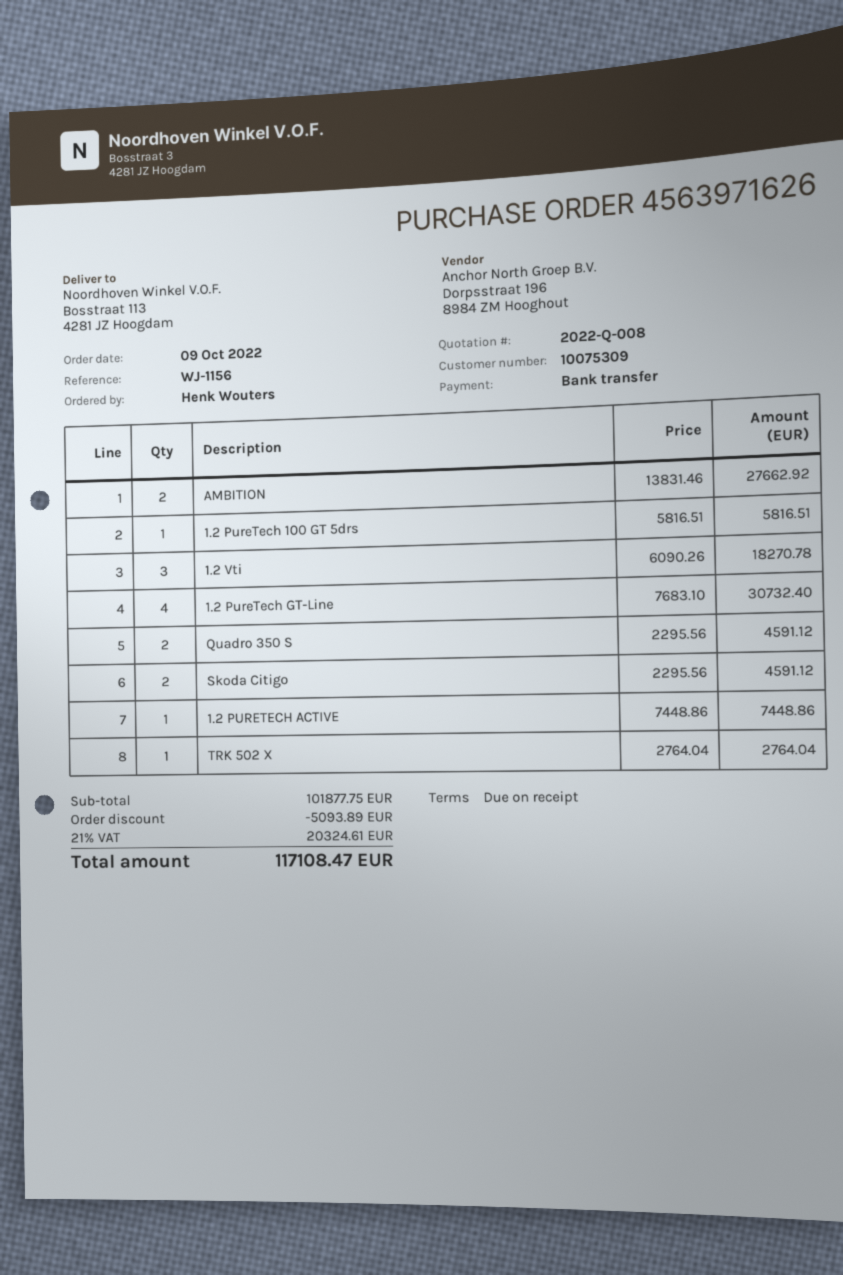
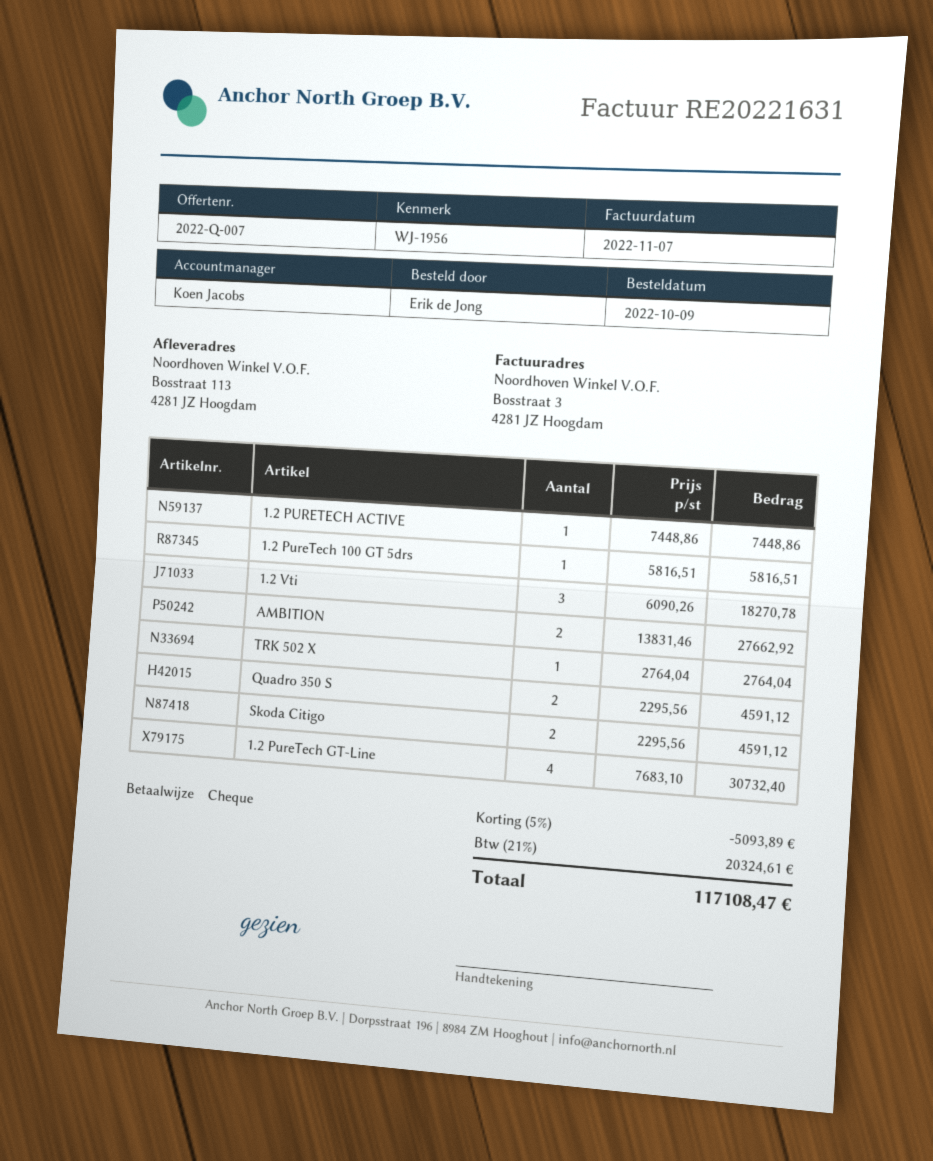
quote number: 2022-Q-008 -> 2022-Q-007
reference: WJ-1156 -> WJ-1956
ordered by: Henk Wouters -> Erik de Jong
payment method: bank transfer -> cheque

